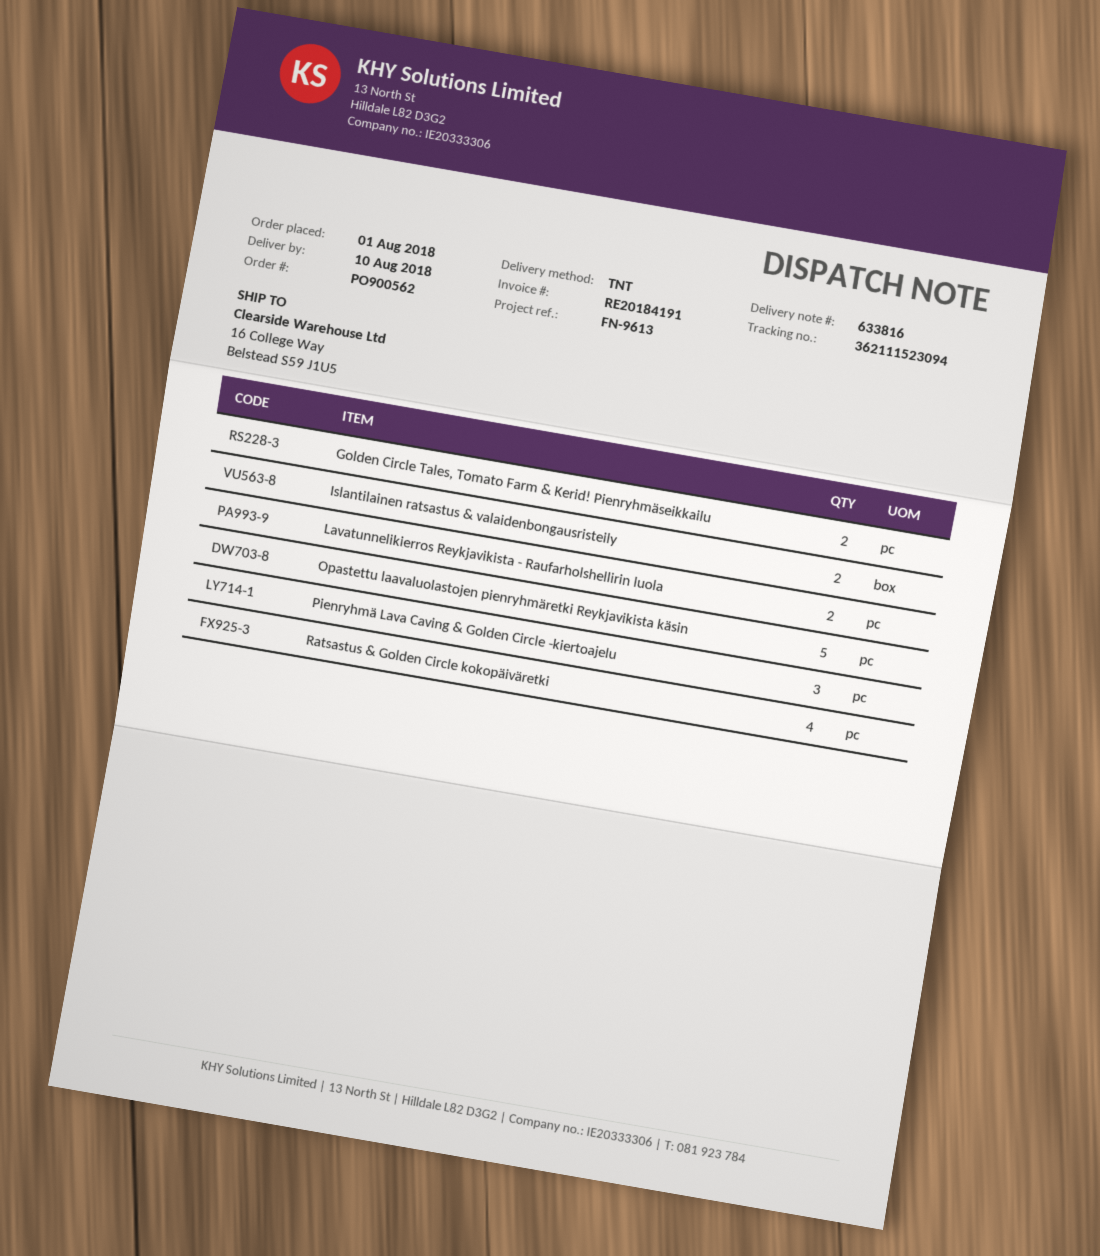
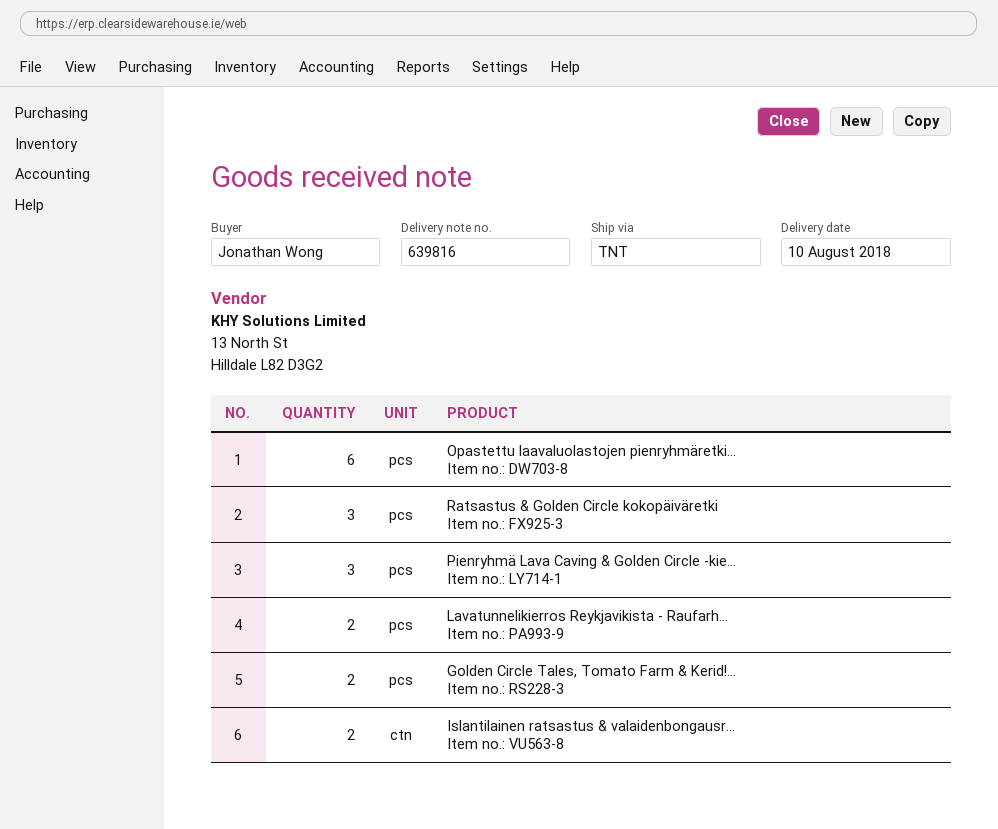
delivery note number: 633816 -> 639816
Opastettu laavaluolastojen pienryhmäretki Reykjavikista käsin: 5 -> 6
Ratsastus & Golden Circle kokopäiväretki: 4 -> 3

